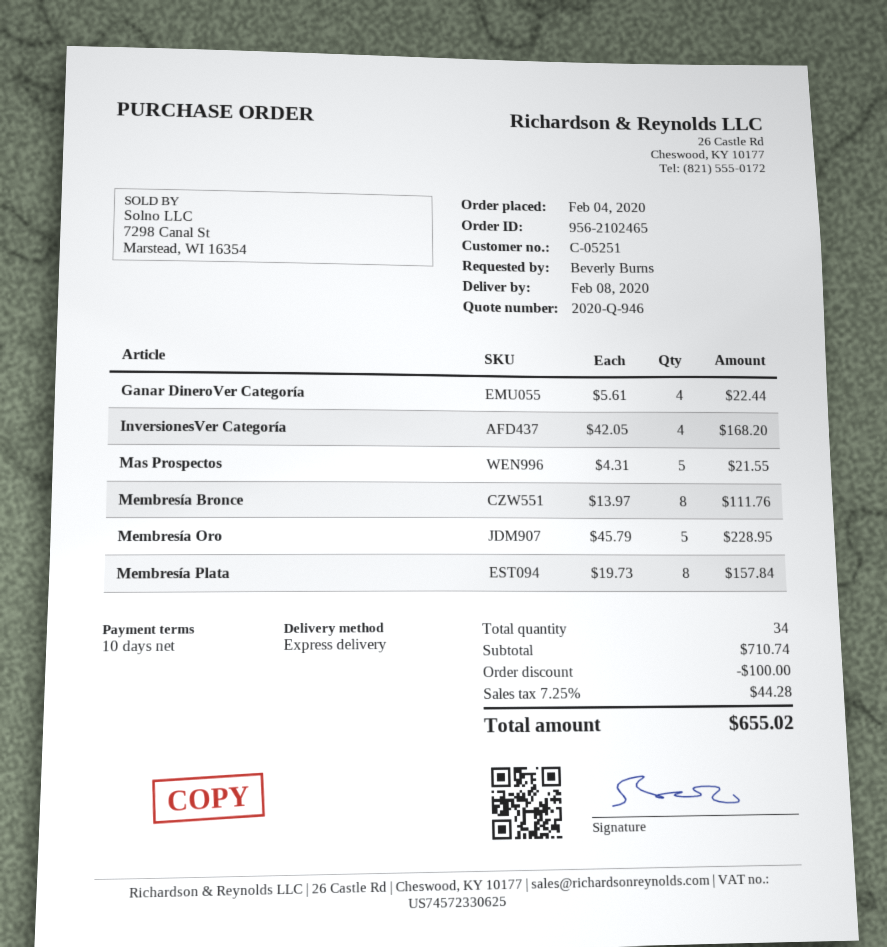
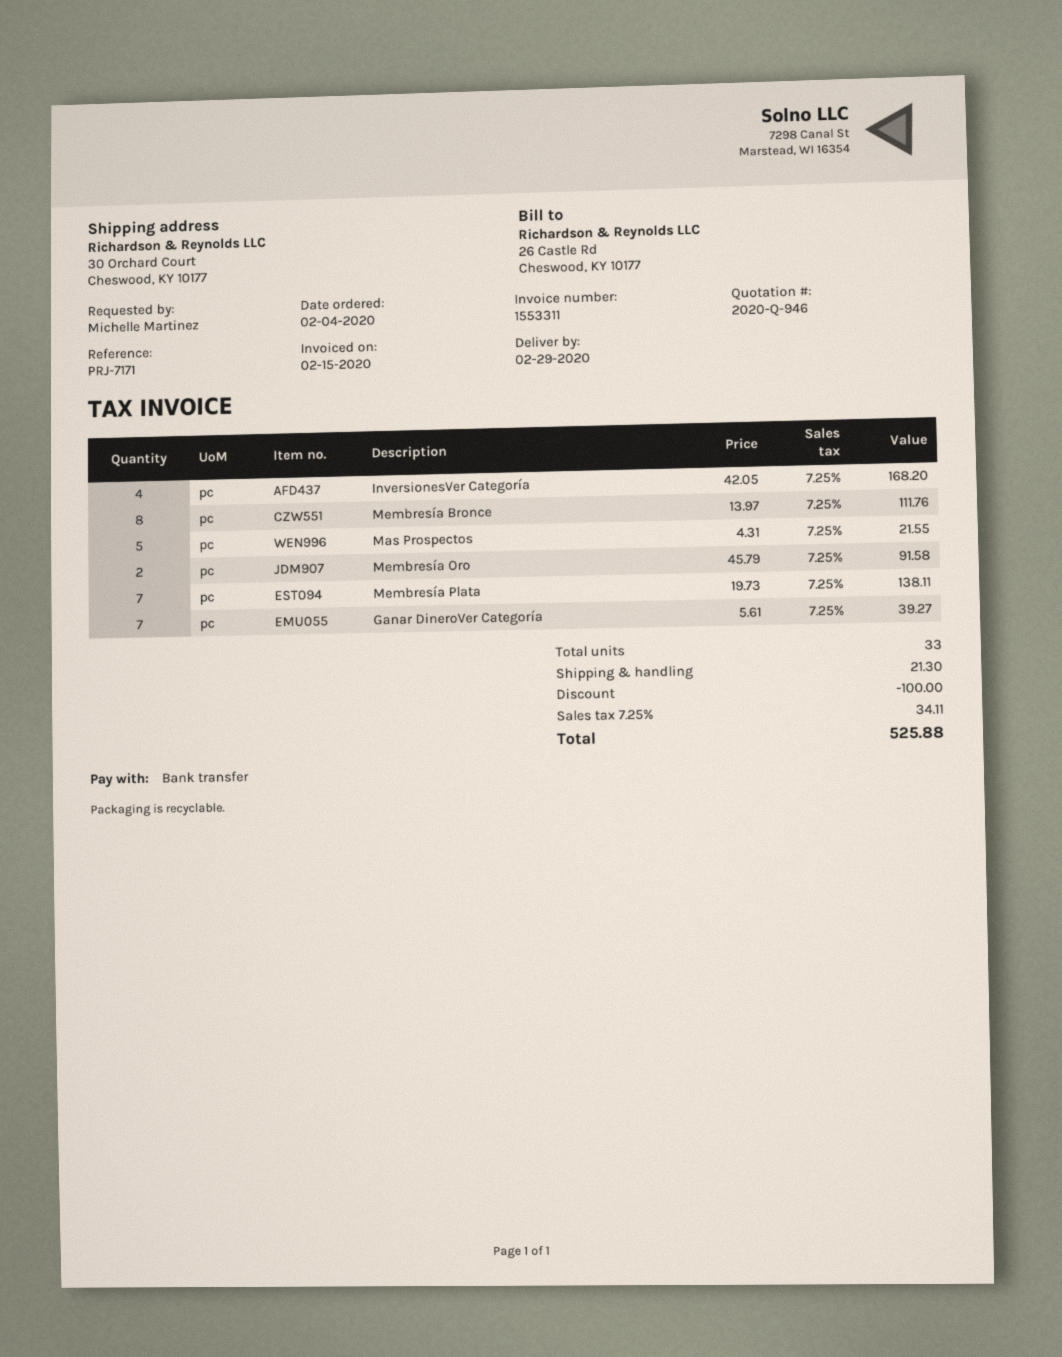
delivery date: 2020-02-08 -> 2020-02-29
ordered by: Beverly Burns -> Michelle Martinez
Ganar DineroVer Categoría: 4 x 5.61 = 22.44 -> 7 x 5.61 = 39.27
Membresía Oro: 5 x 45.79 = 228.95 -> 2 x 45.79 = 91.58
Membresía Plata: 8 x 19.73 = 157.84 -> 7 x 19.73 = 138.11
total quantity: 34 -> 33
shipping: none -> 21.30
tax: 7.25% = 44.28 -> 7.25% = 34.11
total: 655.02 -> 525.88

